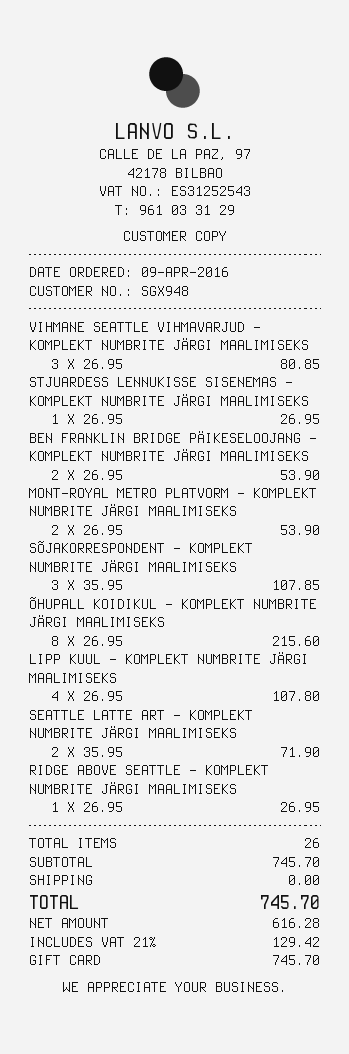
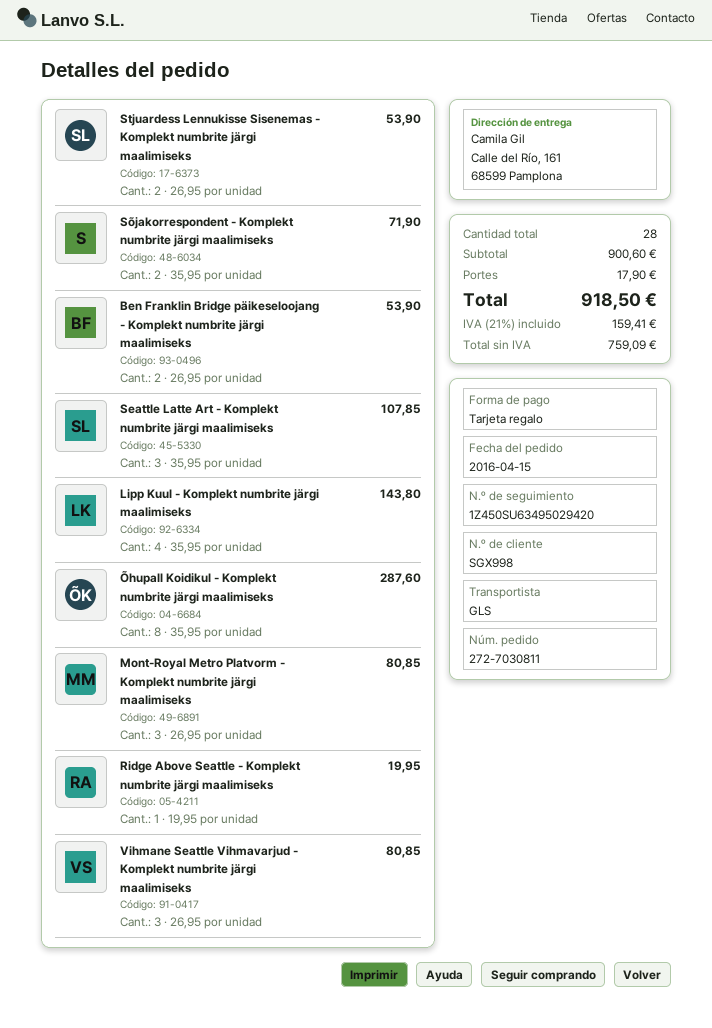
order date: 2016-04-09 -> 2016-04-15
customer number: SGX948 -> SGX998
STJUARDESS LENNUKISSE SISENEMAS - KOMPLEKT NUMBRITE JÄRGI MAALIMISEKS: 1 x 26.95 = 26.95 -> 2 x 26.95 = 53.90
MONT-ROYAL METRO PLATVORM - KOMPLEKT NUMBRITE JÄRGI MAALIMISEKS: 2 x 26.95 = 53.90 -> 3 x 26.95 = 80.85
SÕJAKORRESPONDENT - KOMPLEKT NUMBRITE JÄRGI MAALIMISEKS: 3 x 35.95 = 107.85 -> 2 x 35.95 = 71.90
ÕHUPALL KOIDIKUL - KOMPLEKT NUMBRITE JÄRGI MAALIMISEKS: 8 x 26.95 = 215.60 -> 8 x 35.95 = 287.60
LIPP KUUL - KOMPLEKT NUMBRITE JÄRGI MAALIMISEKS: 4 x 26.95 = 107.80 -> 4 x 35.95 = 143.80
SEATTLE LATTE ART - KOMPLEKT NUMBRITE JÄRGI MAALIMISEKS: 2 x 35.95 = 71.90 -> 3 x 35.95 = 107.85
RIDGE ABOVE SEATTLE - KOMPLEKT NUMBRITE JÄRGI MAALIMISEKS: 1 x 26.95 = 26.95 -> 1 x 19.95 = 19.95
total quantity: 26 -> 28
subtotal: 745.70 -> 900.60
shipping: 0.00 -> 17.90
net: 616.28 -> 759.09
tax: 21% = 129.42 -> 21% = 159.41
total: 745.70 -> 918.50

